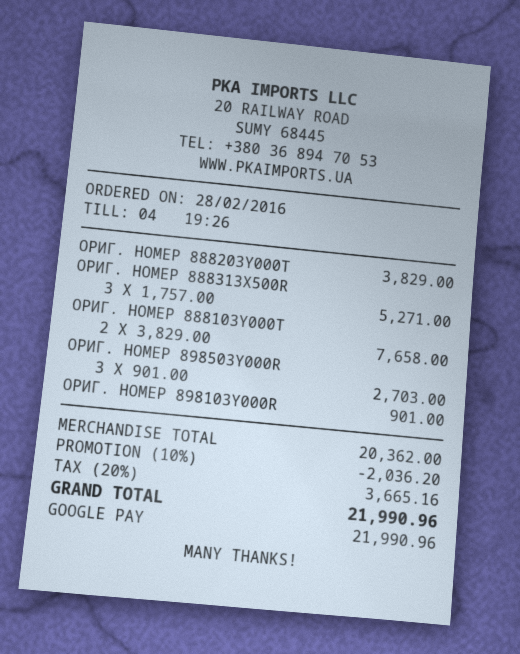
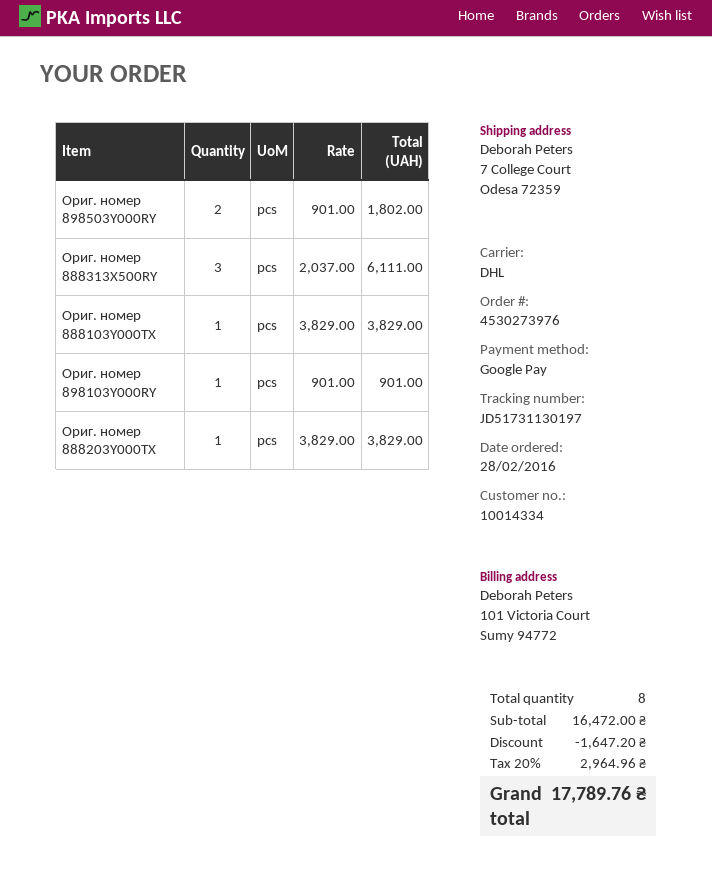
ОРИГ. НОМЕР 888313X500R: 3 x 1757.00 = 5271.00 -> 3 x 2037.00 = 6111.00
ОРИГ. НОМЕР 888103Y000T: 2 x 3829.00 = 7658.00 -> 1 x 3829.00 = 3829.00
ОРИГ. НОМЕР 898503Y000R: 3 x 901.00 = 2703.00 -> 2 x 901.00 = 1802.00
subtotal: 20362.00 -> 16472.00
discount: 2036.20 -> 1647.20
tax: 20% = 3665.16 -> 20% = 2964.96
total: 21990.96 -> 17789.76

